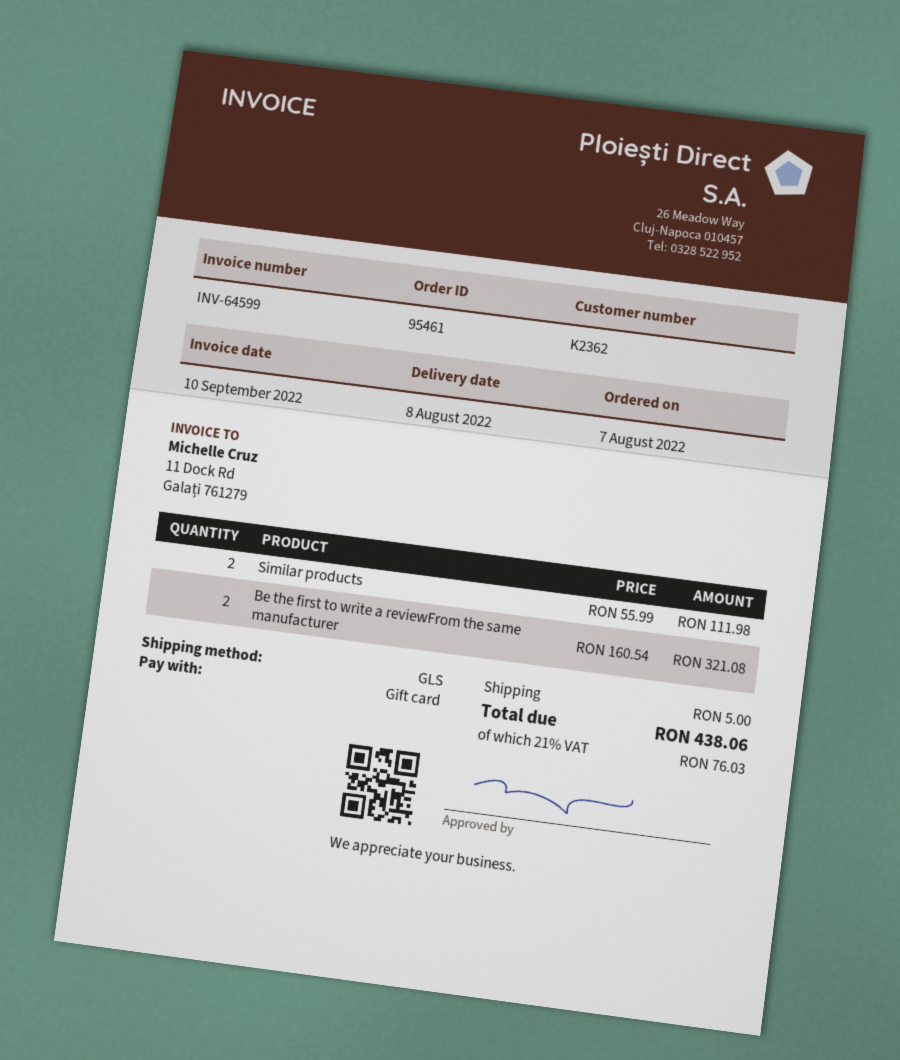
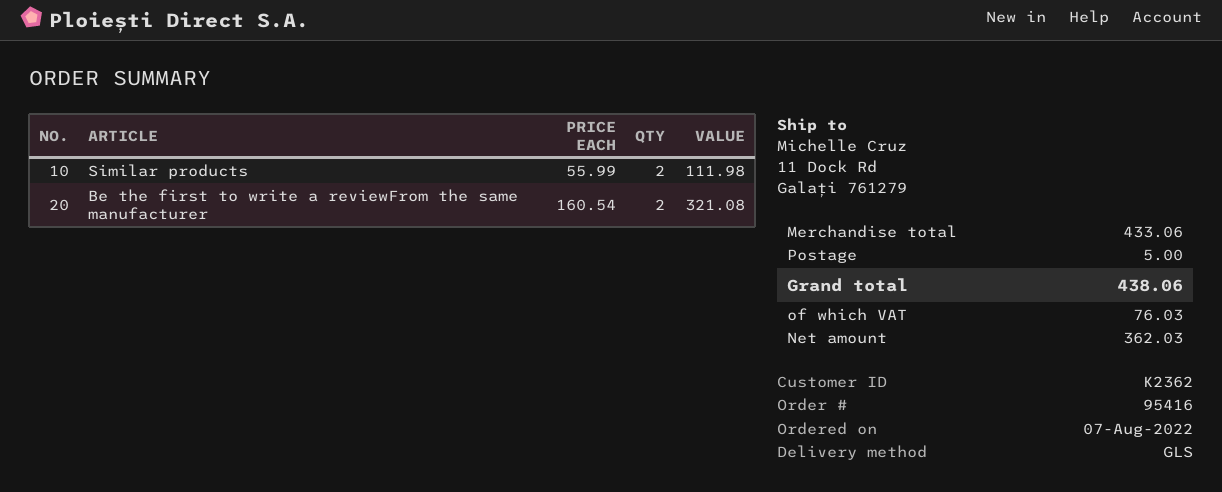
order number: 95461 -> 95416

